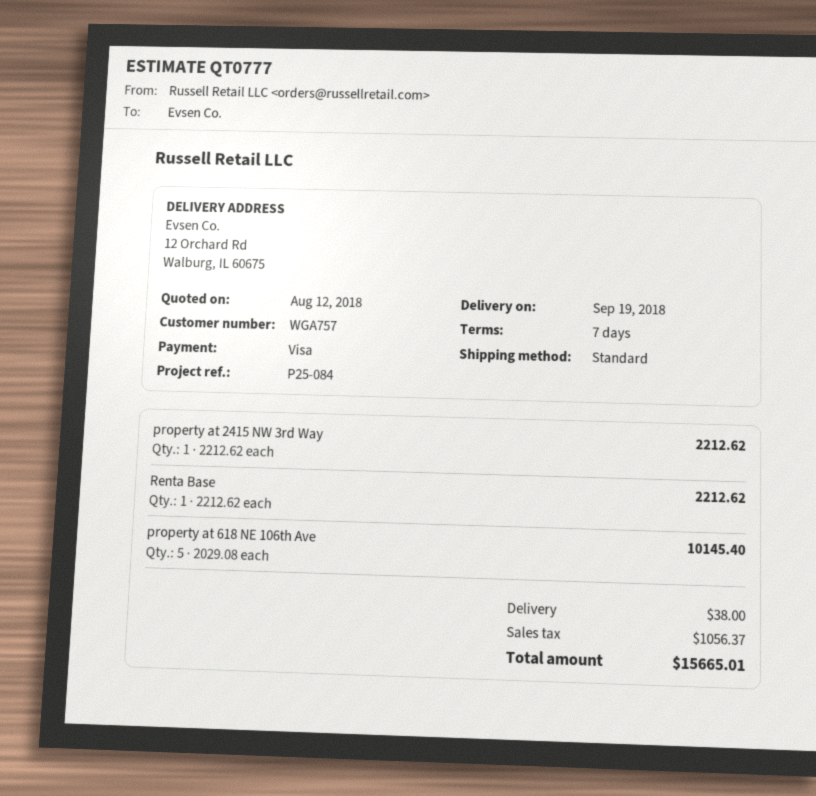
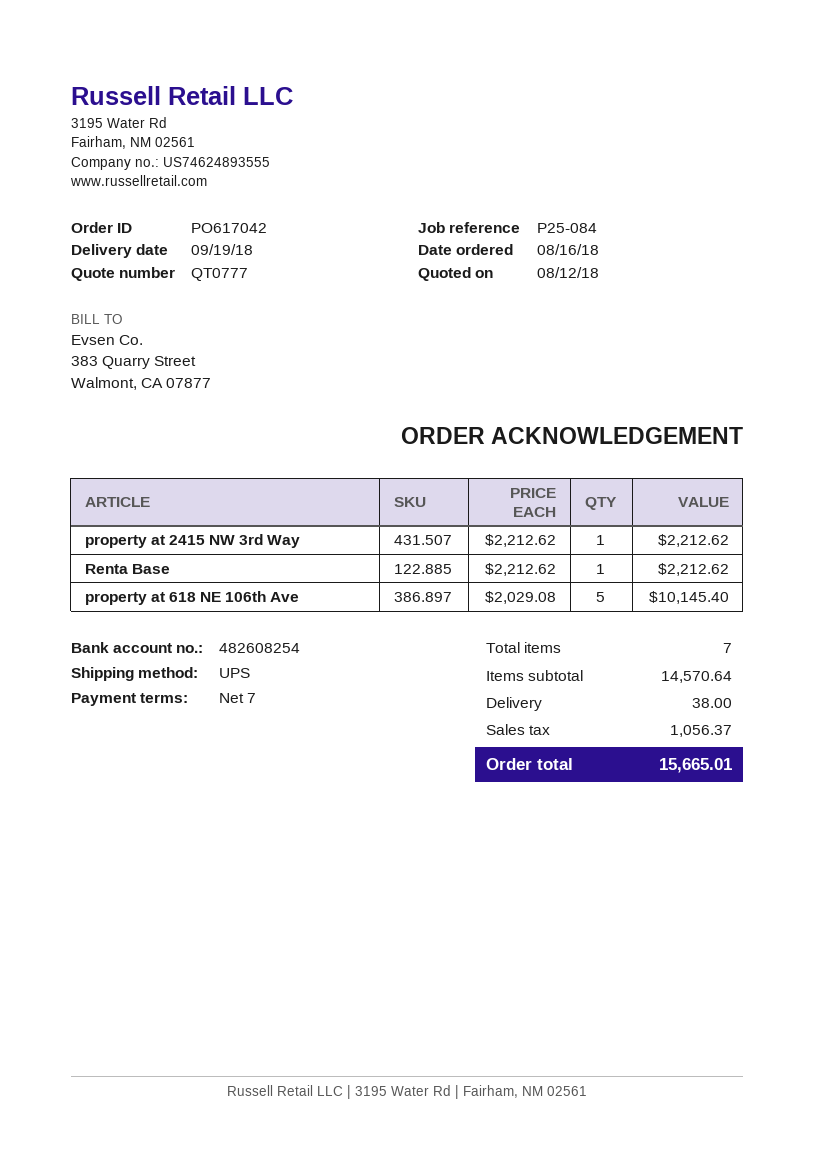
shipping method: standard -> UPS

